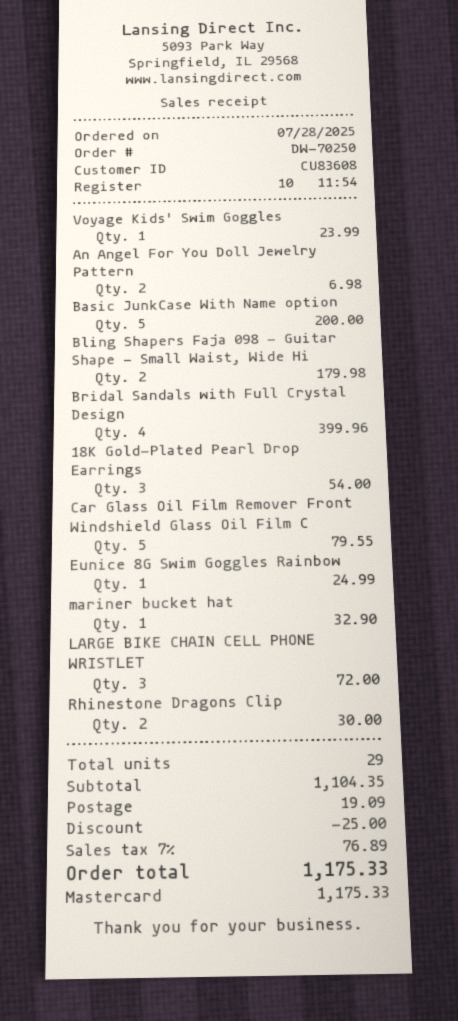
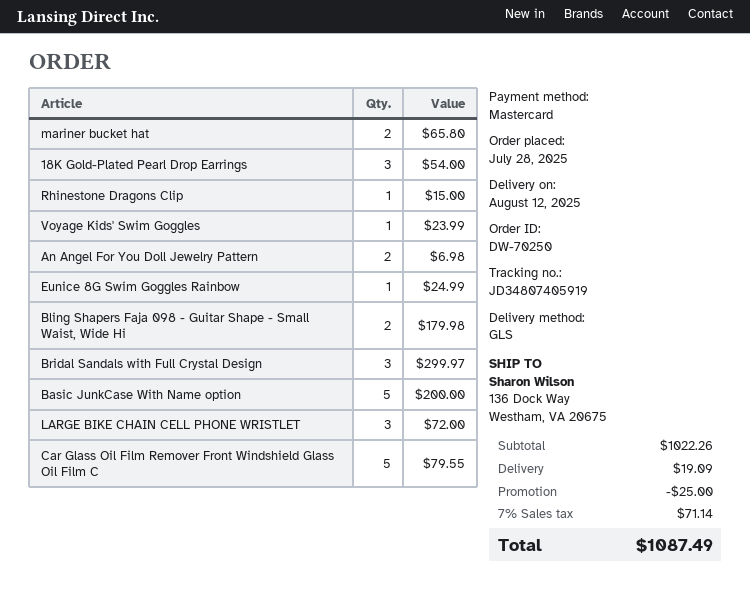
Bridal Sandals with Full Crystal Design: 4 for 399.96 -> 3 for 299.97
mariner bucket hat: 1 for 32.90 -> 2 for 65.80
Rhinestone Dragons Clip: 2 for 30.00 -> 1 for 15.00
subtotal: 1104.35 -> 1022.26
tax: 7% = 76.89 -> 7% = 71.14
total: 1175.33 -> 1087.49

